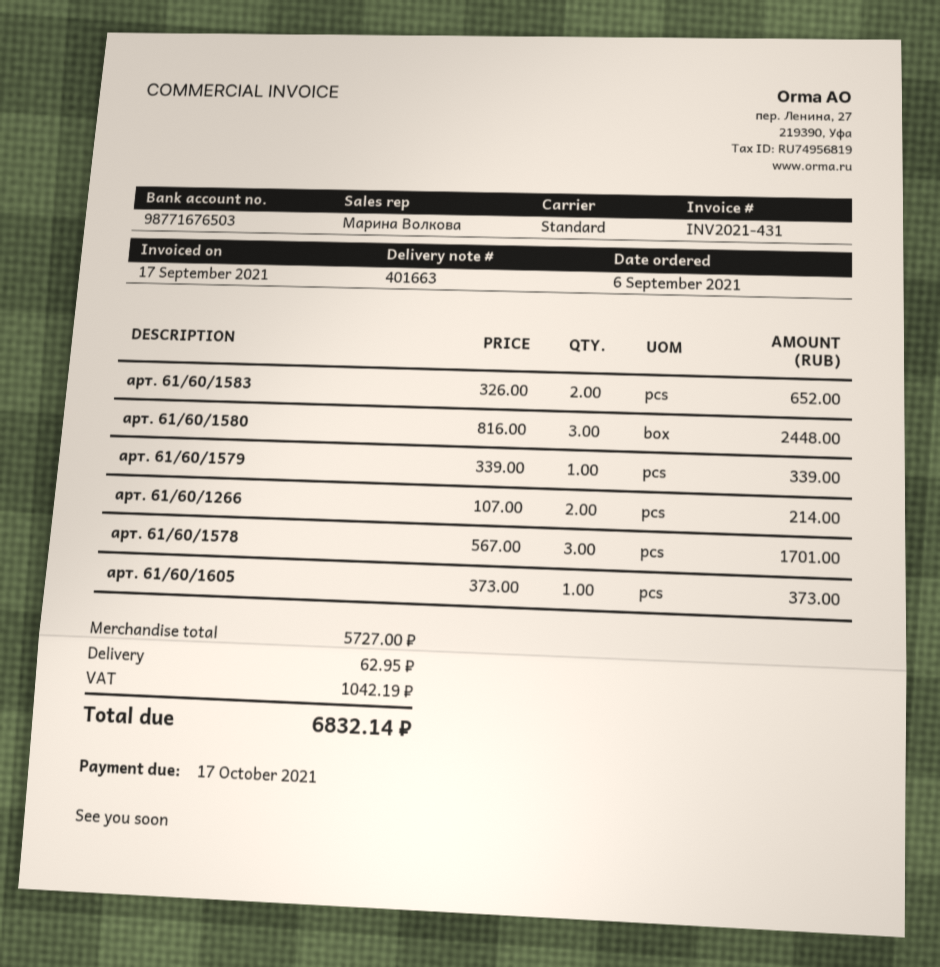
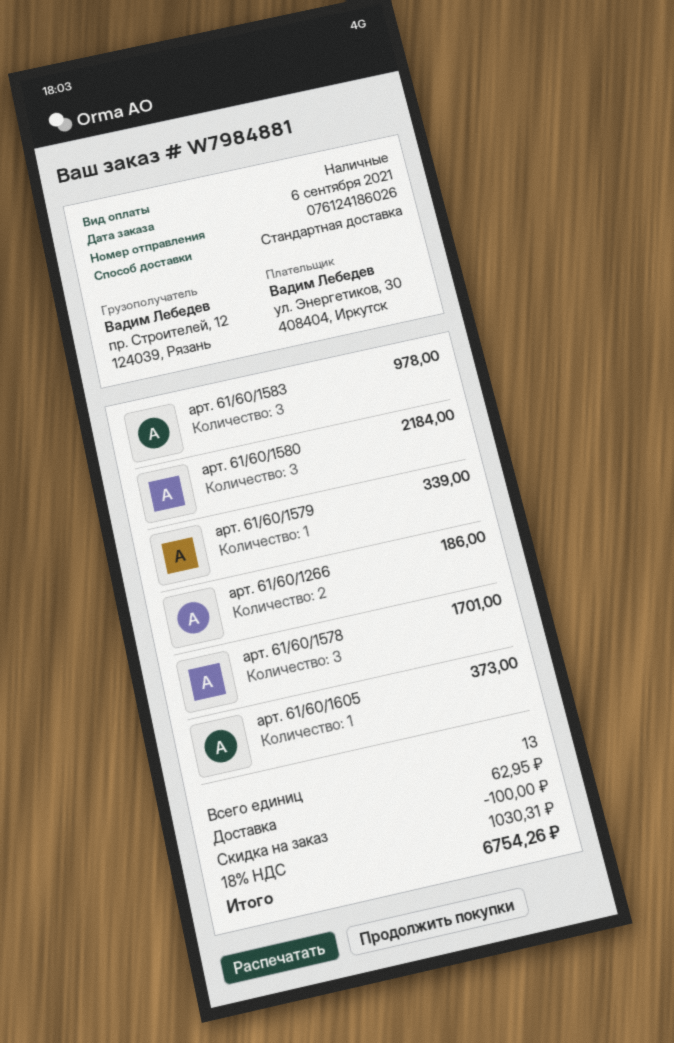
арт. 61/60/1583: 2 for 652.00 -> 3 for 978.00
арт. 61/60/1580: 3 for 2448.00 -> 3 for 2184.00
арт. 61/60/1266: 2 for 214.00 -> 2 for 186.00
discount: none -> 100.00
tax: 1042.19 -> 1030.31
total: 6832.14 -> 6754.26

